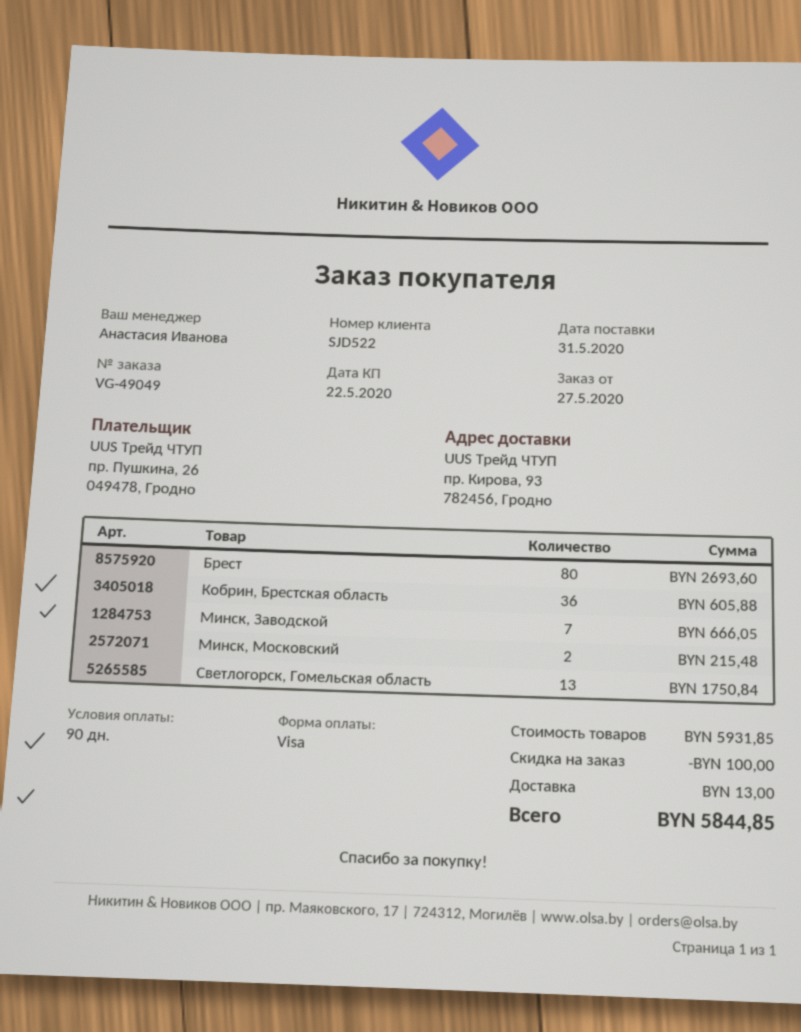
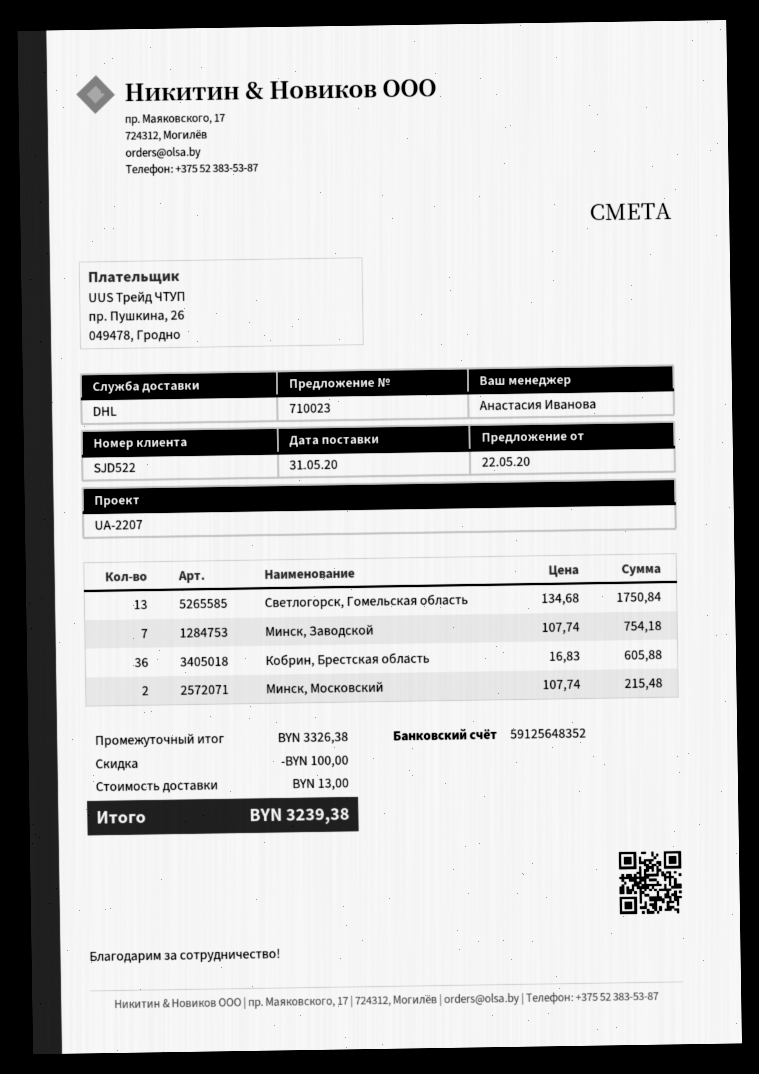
Брест: 80 for 2693.60 -> none
Минск, Заводской: 7 for 666.05 -> 7 for 754.18
subtotal: 5931.85 -> 3326.38
total: 5844.85 -> 3239.38

